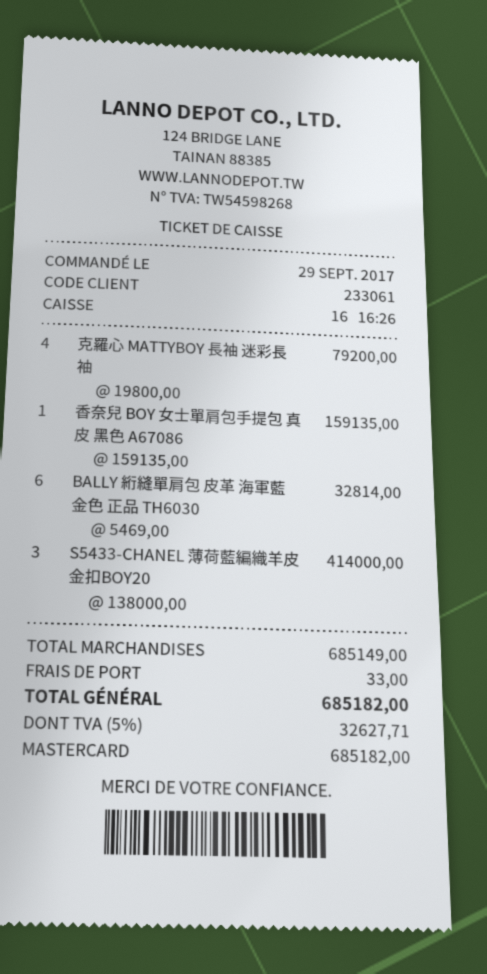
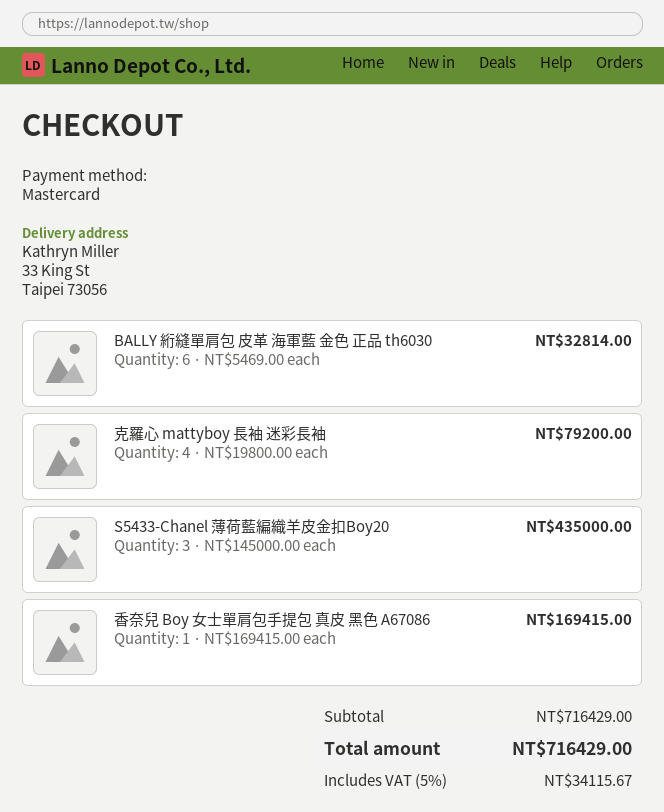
香奈兒 BOY 女士單肩包手提包 真皮 黑色 A67086: 1 x 159135.00 = 159135.00 -> 1 x 169415.00 = 169415.00
S5433-CHANEL 薄荷藍編織羊皮金扣BOY20: 3 x 138000.00 = 414000.00 -> 3 x 145000.00 = 435000.00
subtotal: 685149.00 -> 716429.00
shipping: 33.00 -> none
tax: 5% = 32627.71 -> 5% = 34115.67
total: 685182.00 -> 716429.00

